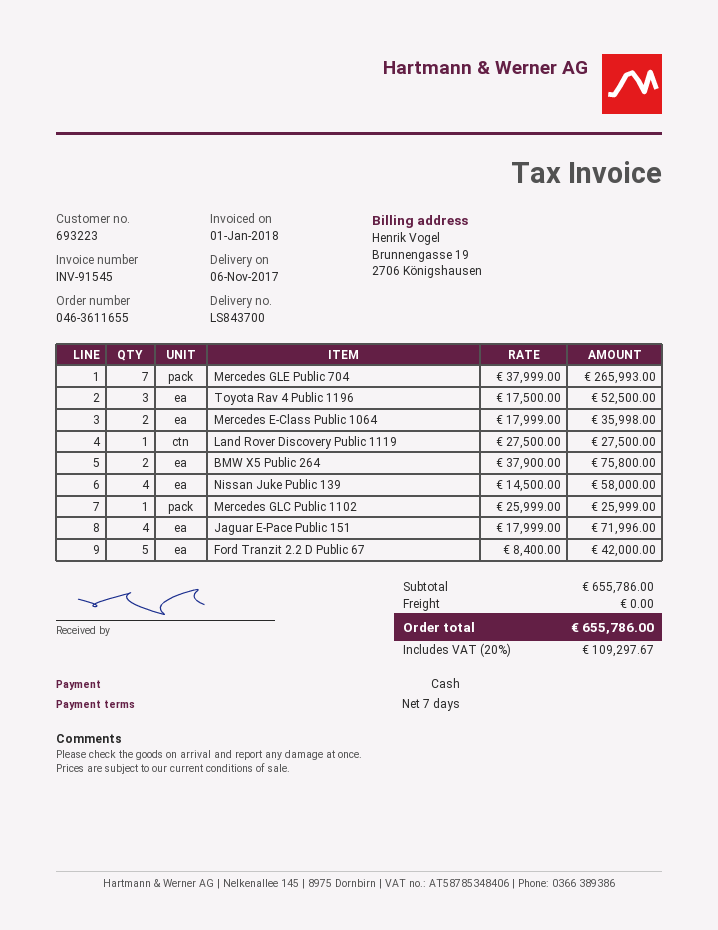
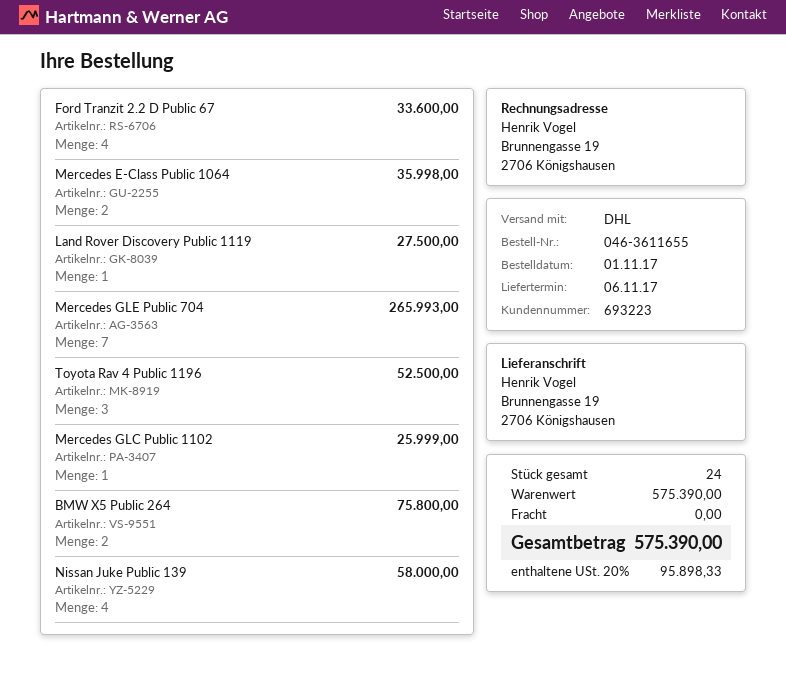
Jaguar E-Pace Public 151: 4 for 71996.00 -> none
Ford Tranzit 2.2 D Public 67: 5 for 42000.00 -> 4 for 33600.00
subtotal: 655786.00 -> 575390.00
tax: 20% = 109297.67 -> 20% = 95898.33
total: 655786.00 -> 575390.00

